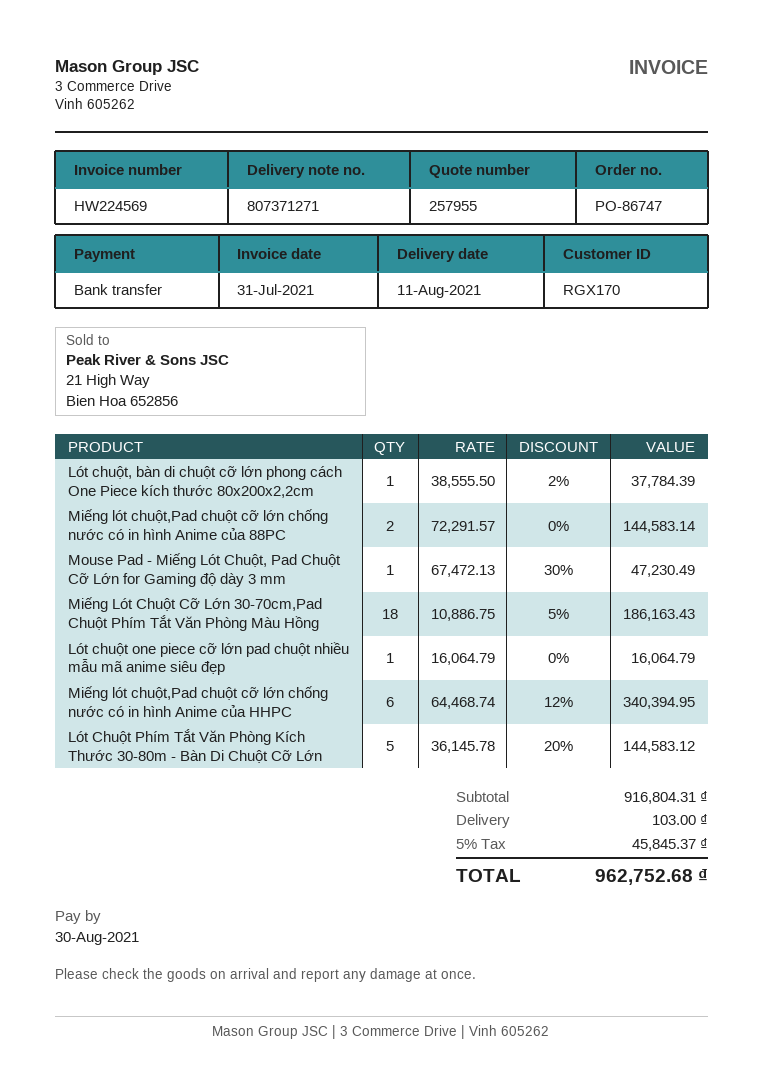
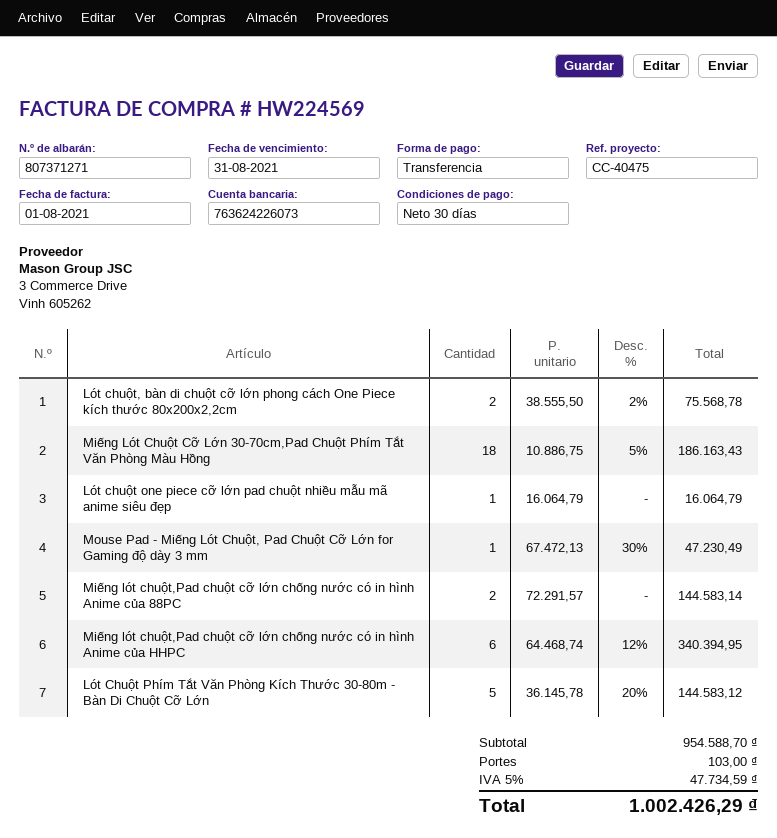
invoice date: 2021-07-31 -> 2021-08-01
due date: 2021-08-30 -> 2021-08-31
Lót chuột, bàn di chuột cỡ lớn phong cách One Piece kích thước 80x200x2,2cm: 1 x 38555.50 - 2% = 37784.39 -> 2 x 38555.50 - 2% = 75568.78
subtotal: 916804.31 -> 954588.70
tax: 5% = 45845.37 -> 5% = 47734.59
total: 962752.68 -> 1002426.29

